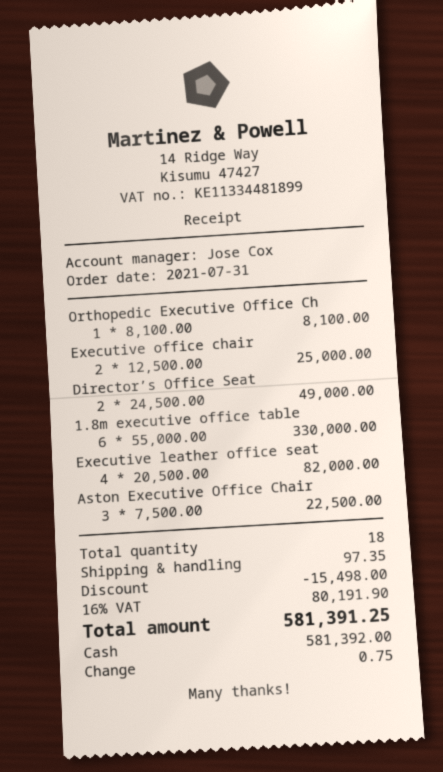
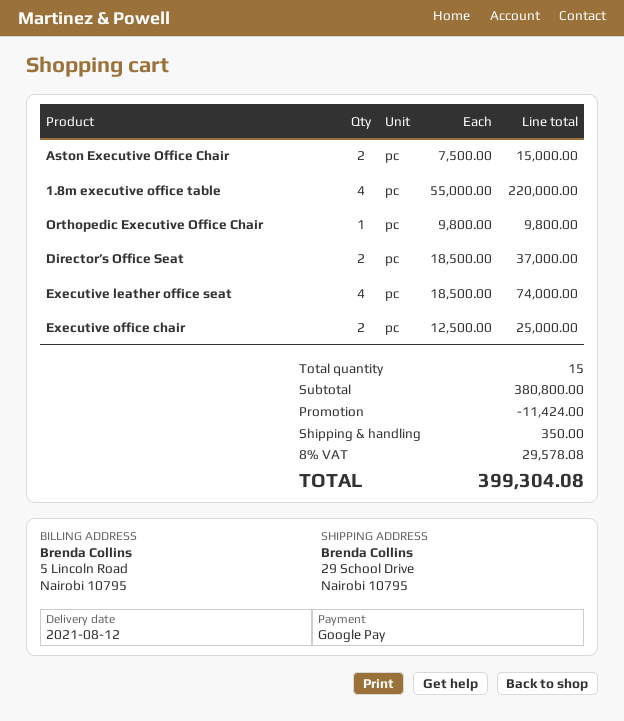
payment method: cash -> Google Pay
Orthopedic Executive Office Ch: 1 x 8100.00 = 8100.00 -> 1 x 9800.00 = 9800.00
Director’s Office Seat: 2 x 24500.00 = 49000.00 -> 2 x 18500.00 = 37000.00
1.8m executive office table: 6 x 55000.00 = 330000.00 -> 4 x 55000.00 = 220000.00
Executive leather office seat: 4 x 20500.00 = 82000.00 -> 4 x 18500.00 = 74000.00
Aston Executive Office Chair: 3 x 7500.00 = 22500.00 -> 2 x 7500.00 = 15000.00
total quantity: 18 -> 15
discount: 15498.00 -> 11424.00
shipping: 97.35 -> 350.00
tax: 16% = 80191.90 -> 8% = 29578.08
total: 581391.25 -> 399304.08

